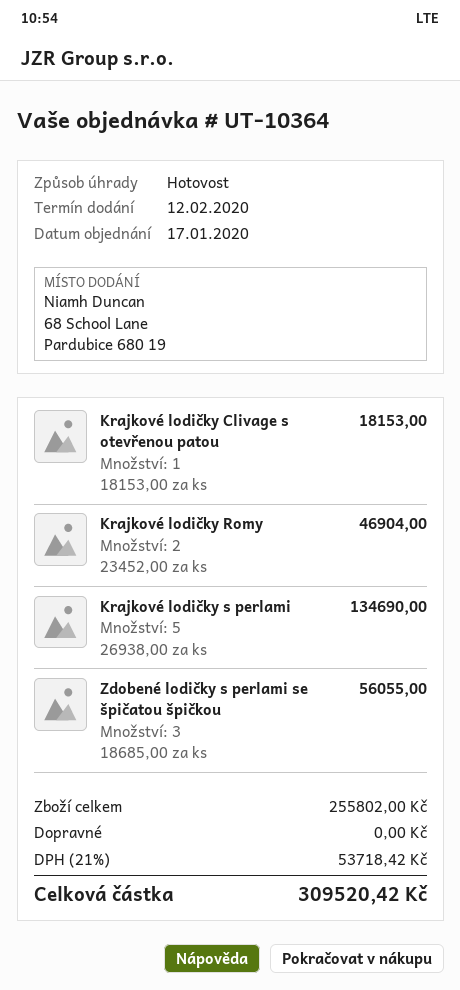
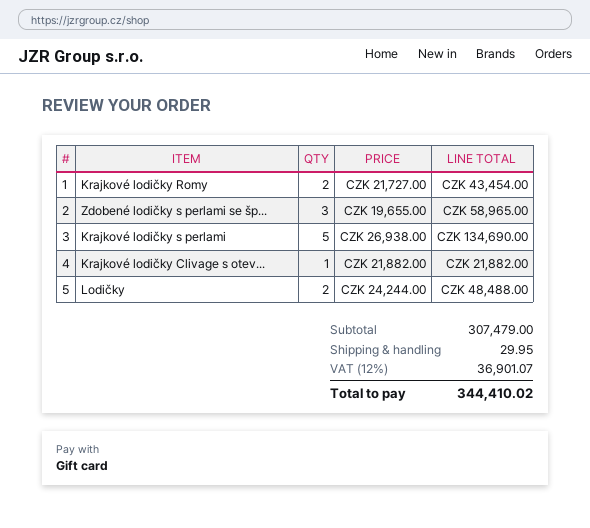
payment method: cash -> gift card
Krajkové lodičky Clivage s otevřenou patou: 1 x 18153.00 = 18153.00 -> 1 x 21882.00 = 21882.00
Krajkové lodičky Romy: 2 x 23452.00 = 46904.00 -> 2 x 21727.00 = 43454.00
Zdobené lodičky s perlami se špičatou špičkou: 3 x 18685.00 = 56055.00 -> 3 x 19655.00 = 58965.00
Lodičky: none -> 2 x 24244.00 = 48488.00
subtotal: 255802.00 -> 307479.00
shipping: 0.00 -> 29.95
tax: 21% = 53718.42 -> 12% = 36901.07
total: 309520.42 -> 344410.02

